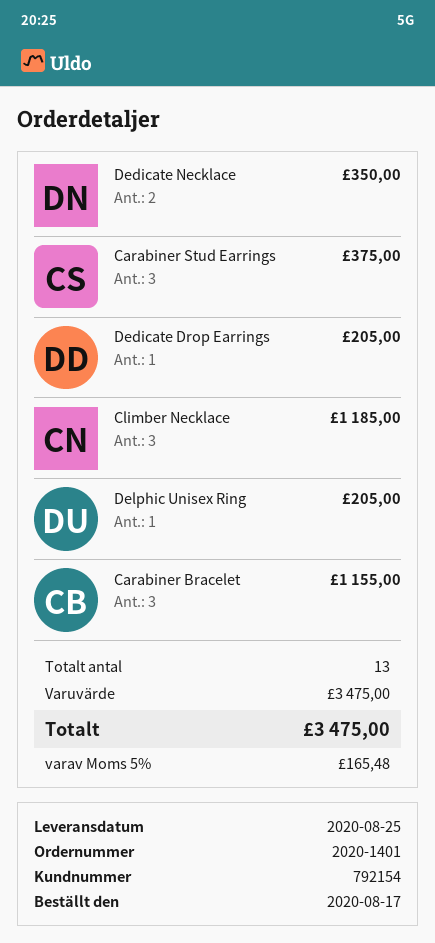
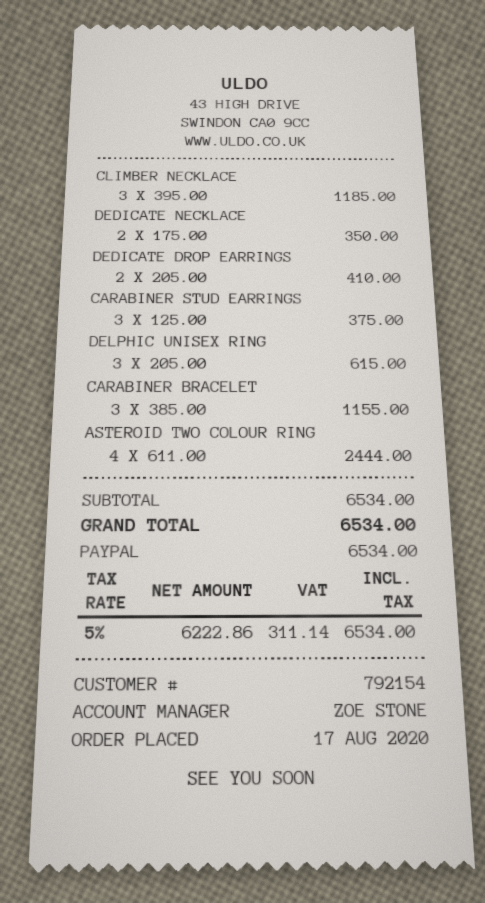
Dedicate Drop Earrings: 1 for 205.00 -> 2 for 410.00
Delphic Unisex Ring: 1 for 205.00 -> 3 for 615.00
ASTEROID TWO COLOUR RING: none -> 4 for 2444.00
subtotal: 3475.00 -> 6534.00
tax: 5% = 165.48 -> 5% = 311.14
total: 3475.00 -> 6534.00

